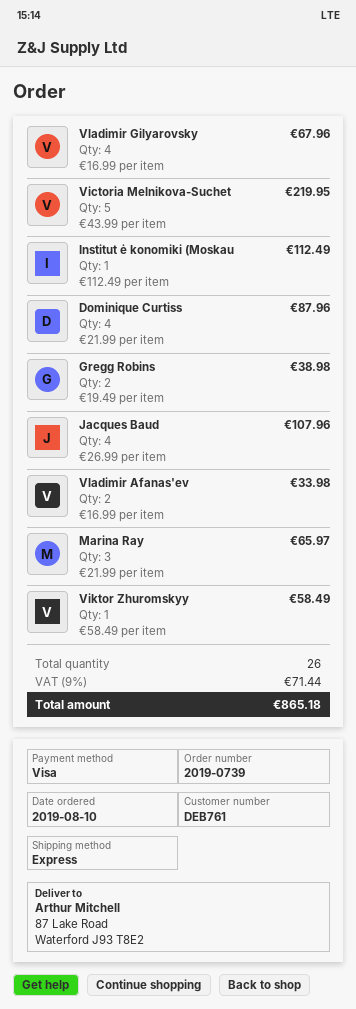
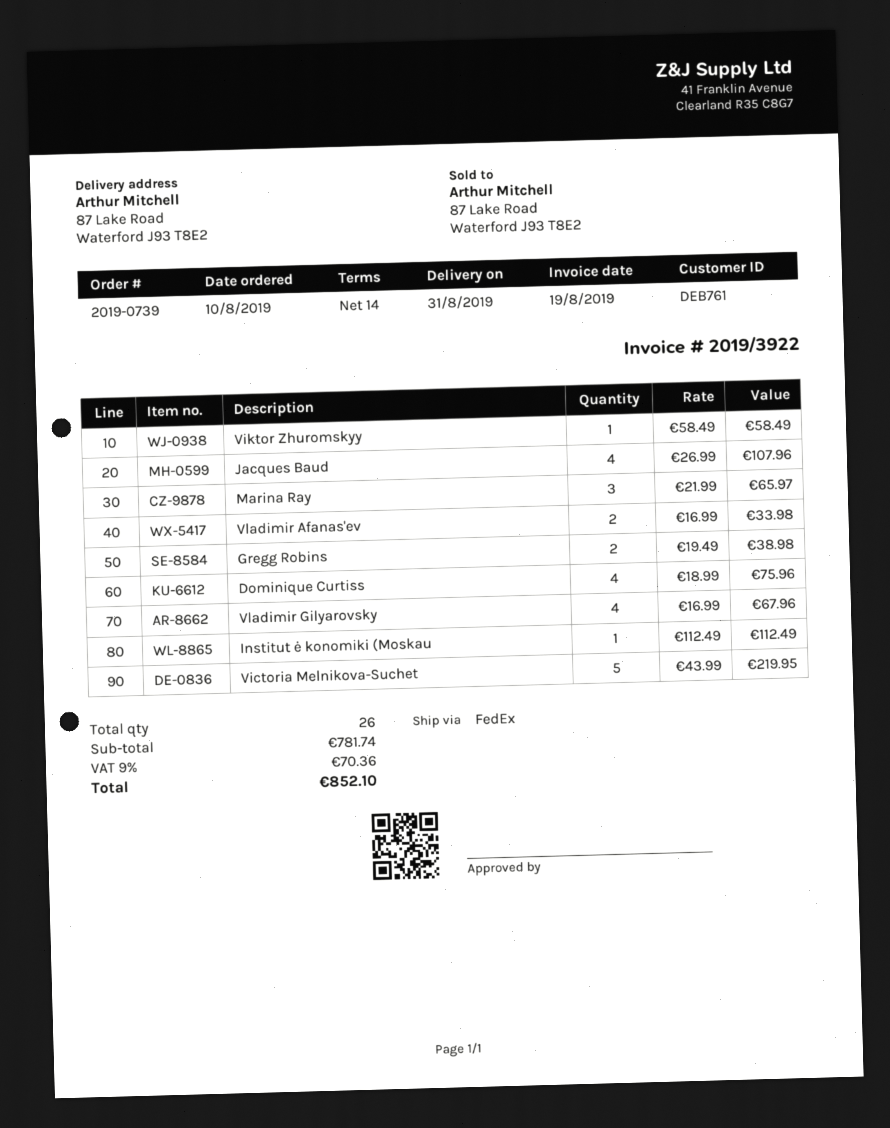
shipping method: express -> FedEx
Dominique Curtiss: 4 x 21.99 = 87.96 -> 4 x 18.99 = 75.96
tax: 9% = 71.44 -> 9% = 70.36
total: 865.18 -> 852.10

